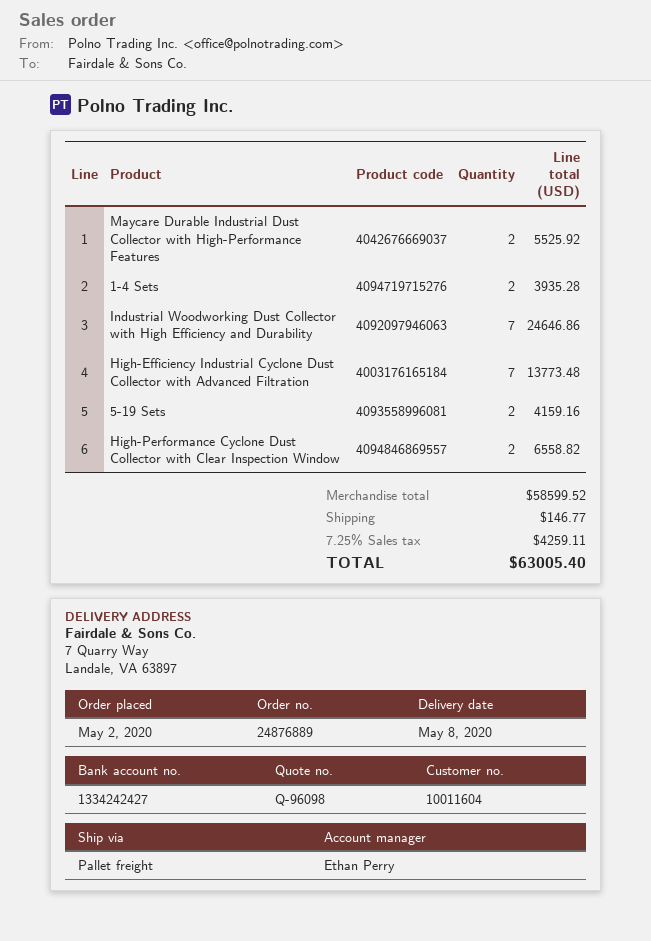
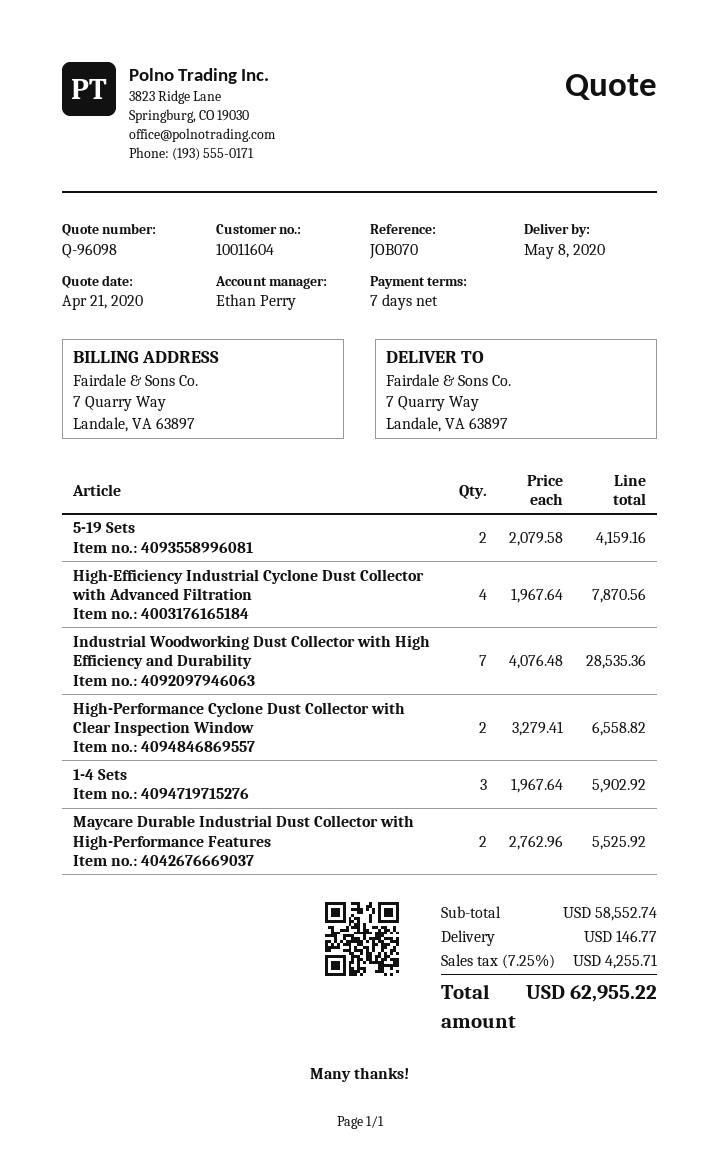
1-4 Sets: 2 for 3935.28 -> 3 for 5902.92
Industrial Woodworking Dust Collector with High Efficiency and Durability: 7 for 24646.86 -> 7 for 28535.36
High-Efficiency Industrial Cyclone Dust Collector with Advanced Filtration: 7 for 13773.48 -> 4 for 7870.56
subtotal: 58599.52 -> 58552.74
tax: 7.25% = 4259.11 -> 7.25% = 4255.71
total: 63005.40 -> 62955.22

